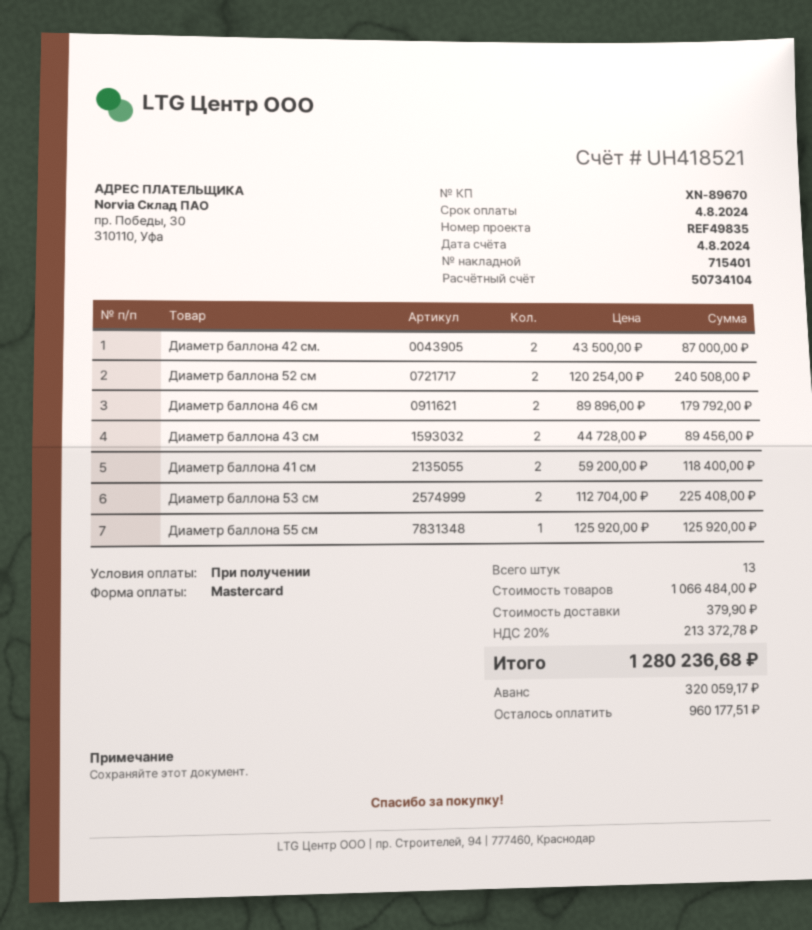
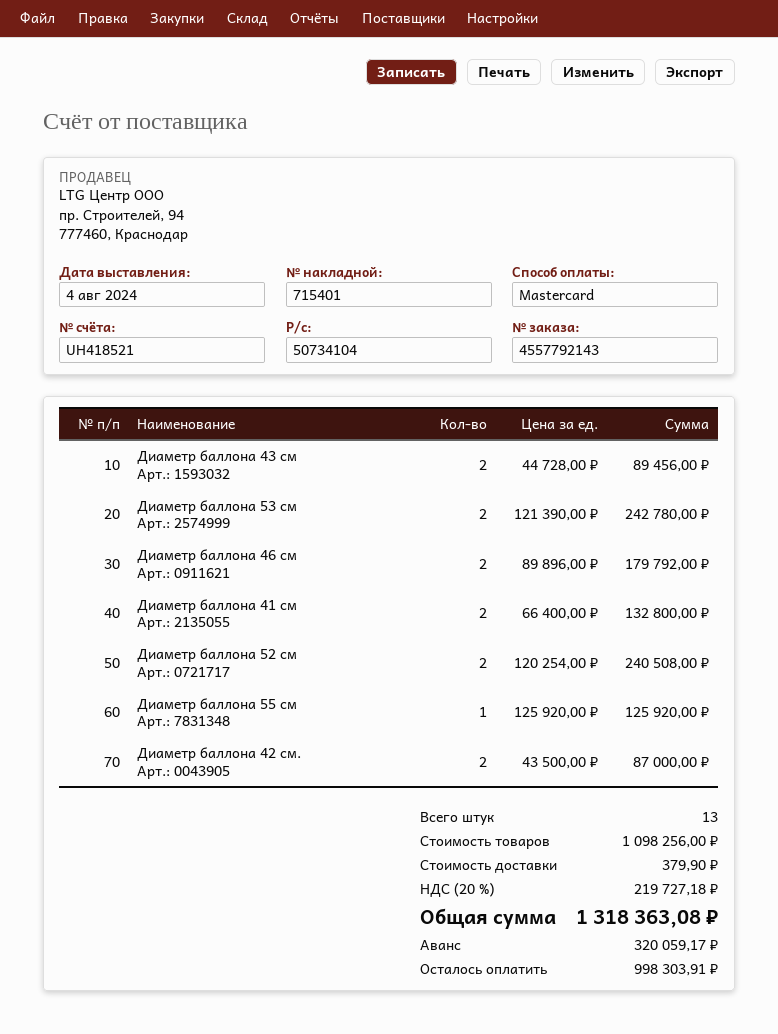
Диаметр баллона 41 см: 2 x 59200.00 = 118400.00 -> 2 x 66400.00 = 132800.00
Диаметр баллона 53 см: 2 x 112704.00 = 225408.00 -> 2 x 121390.00 = 242780.00
subtotal: 1066484.00 -> 1098256.00
tax: 20% = 213372.78 -> 20% = 219727.18
total: 1280236.68 -> 1318363.08
balance: 960177.51 -> 998303.91

